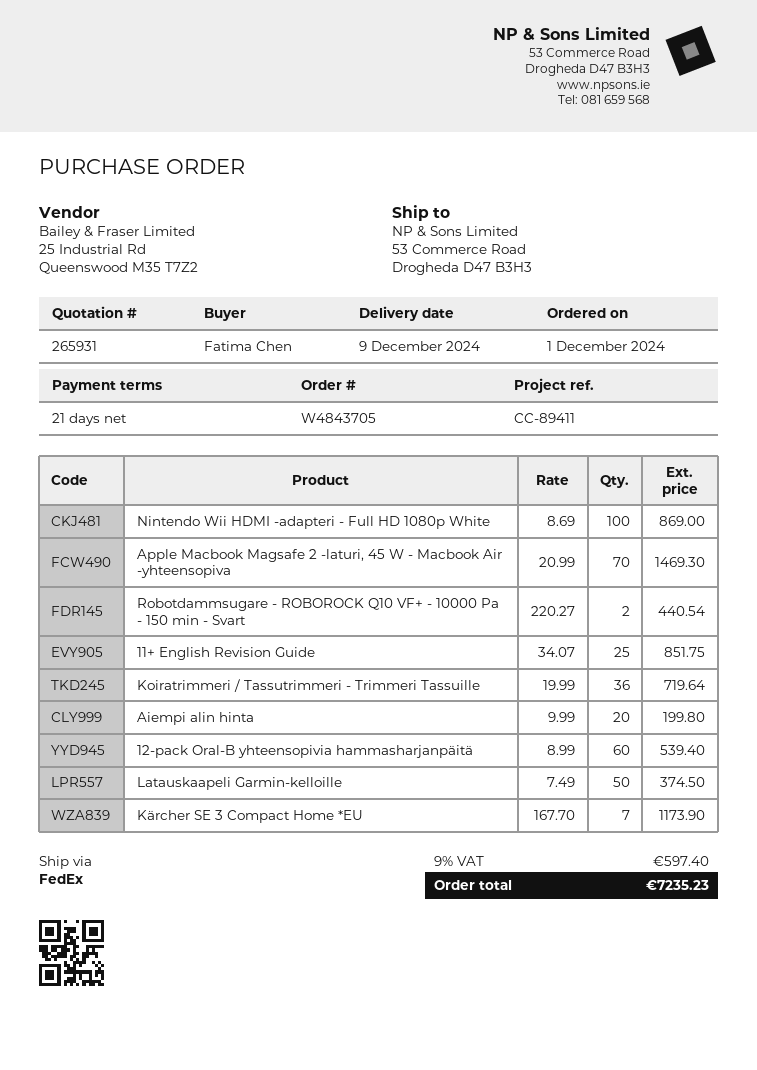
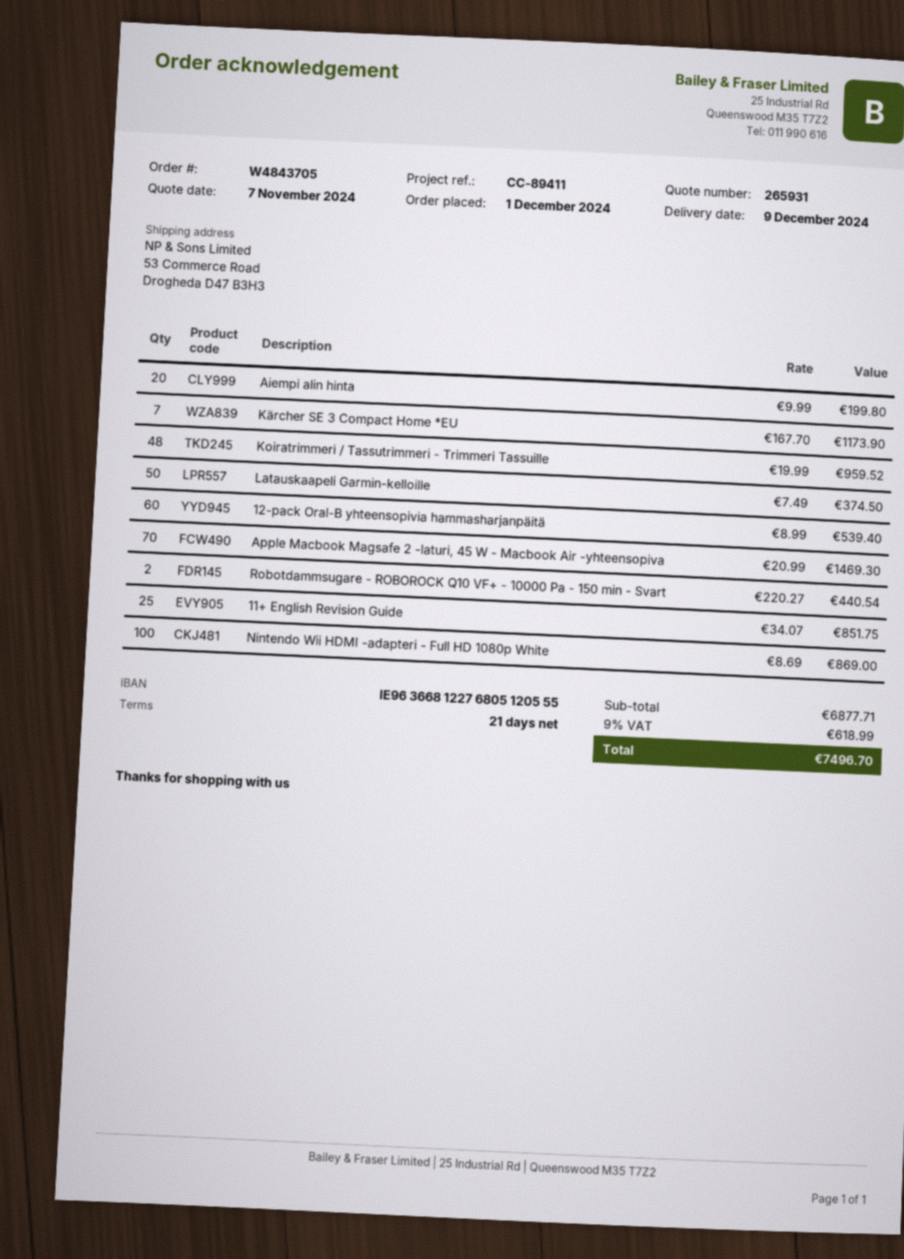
Koiratrimmeri / Tassutrimmeri - Trimmeri Tassuille: 36 x 19.99 = 719.64 -> 48 x 19.99 = 959.52
tax: 9% = 597.40 -> 9% = 618.99
total: 7235.23 -> 7496.70

